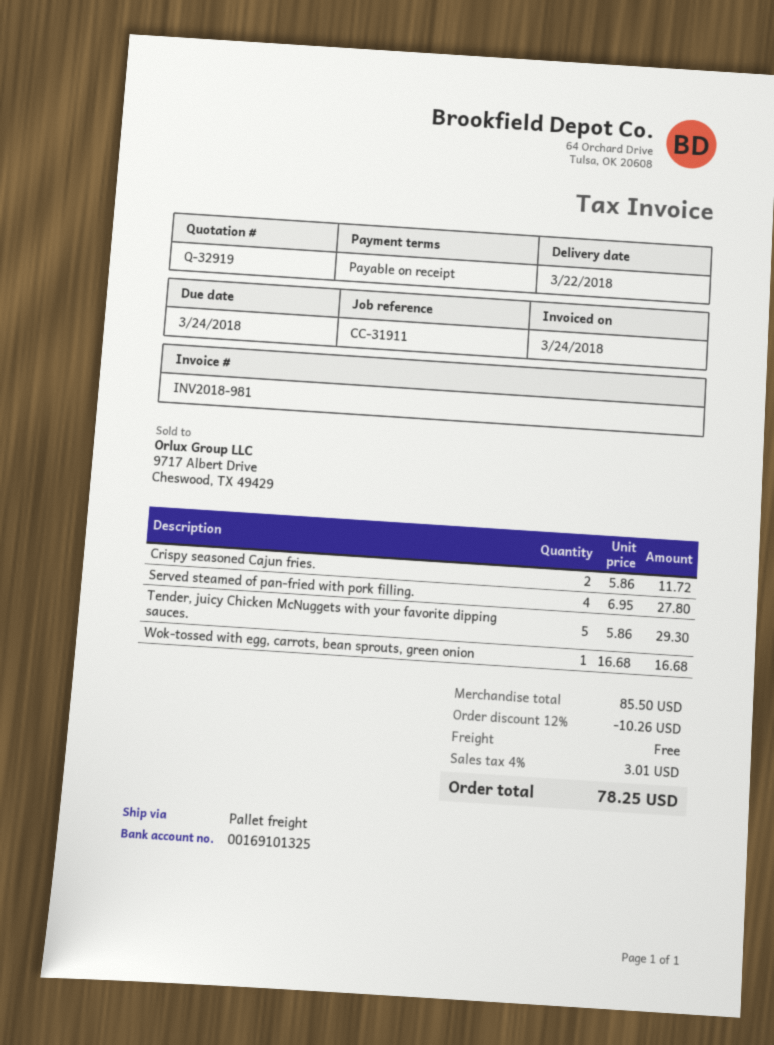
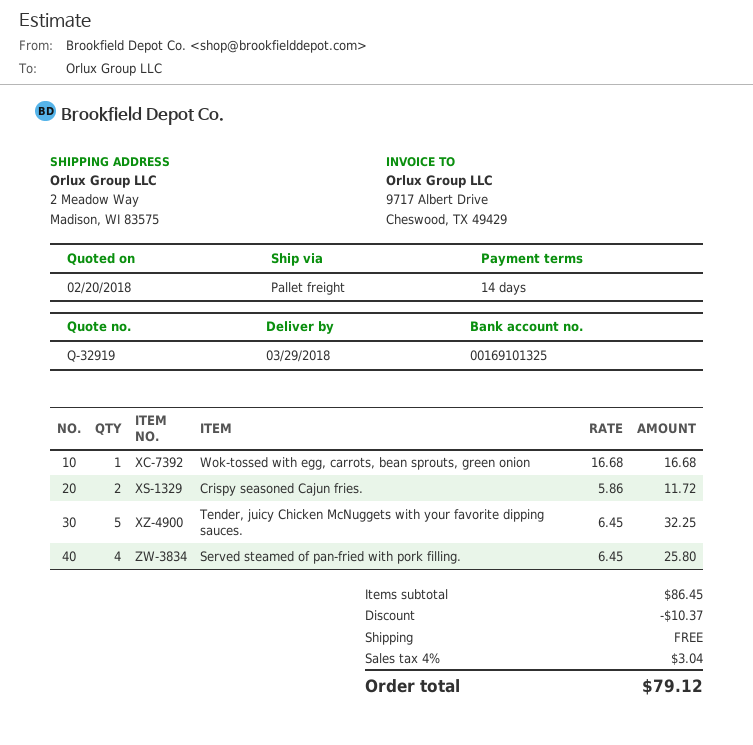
delivery date: 2018-03-22 -> 2018-03-29
payment terms: on receipt -> 14 days
Served steamed of pan-fried with pork filling.: 4 x 6.95 = 27.80 -> 4 x 6.45 = 25.80
Tender, juicy Chicken McNuggets with your favorite dipping sauces.: 5 x 5.86 = 29.30 -> 5 x 6.45 = 32.25
subtotal: 85.50 -> 86.45
discount: 10.26 -> 10.37
tax: 4% = 3.01 -> 4% = 3.04
total: 78.25 -> 79.12

